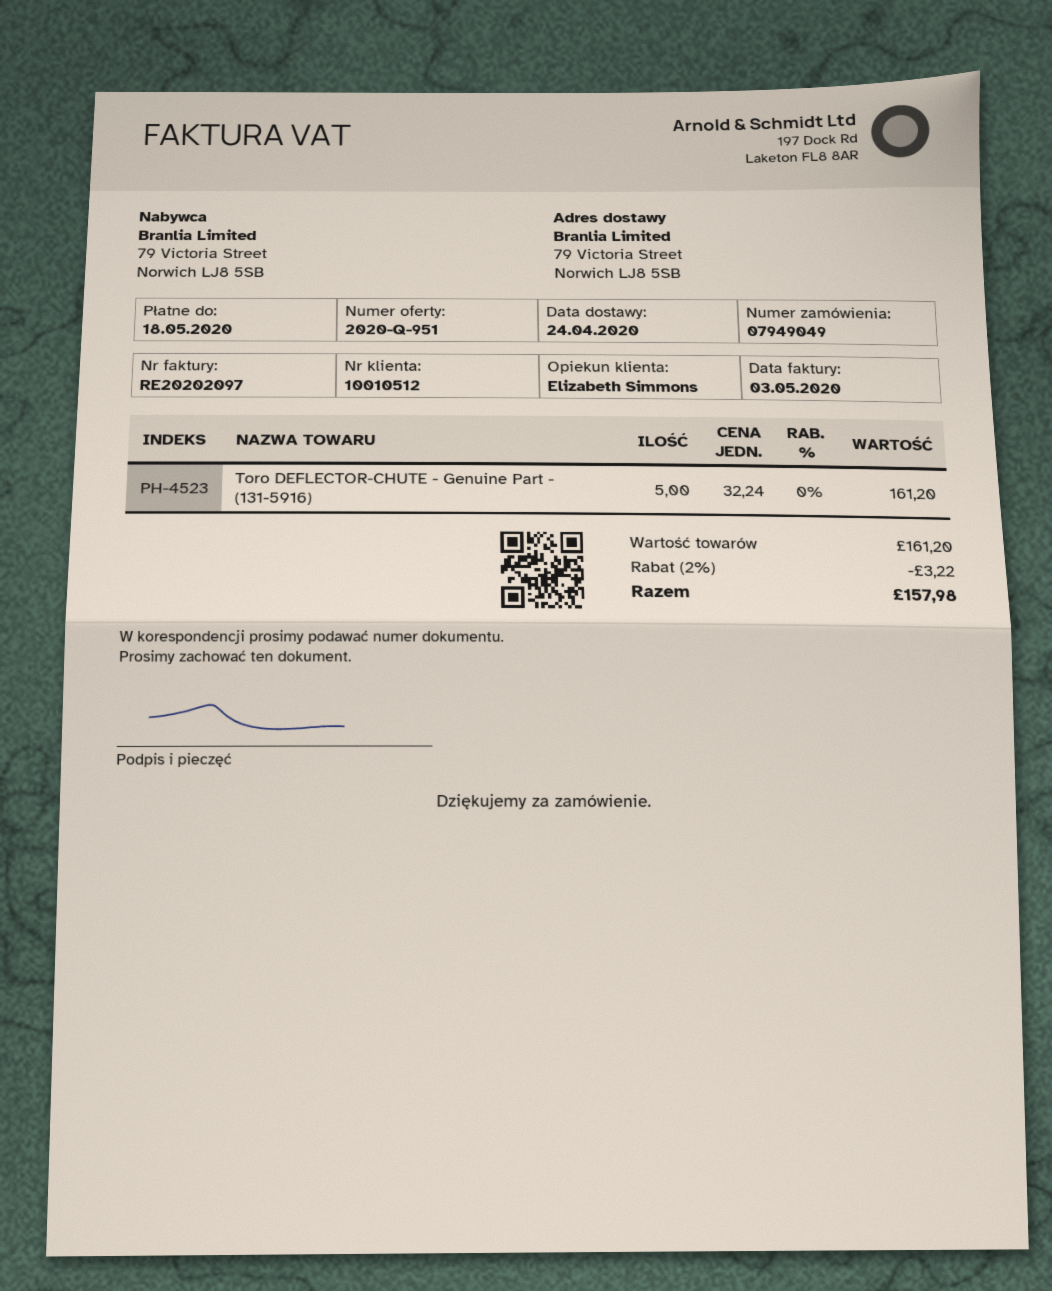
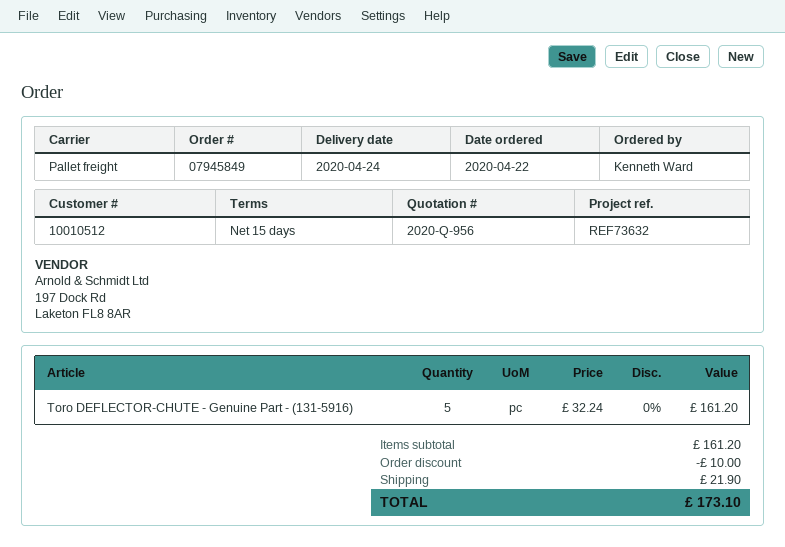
quote number: 2020-Q-951 -> 2020-Q-956
order number: 07949049 -> 07945849
discount: 3.22 -> 10.00
shipping: none -> 21.90
total: 157.98 -> 173.10

